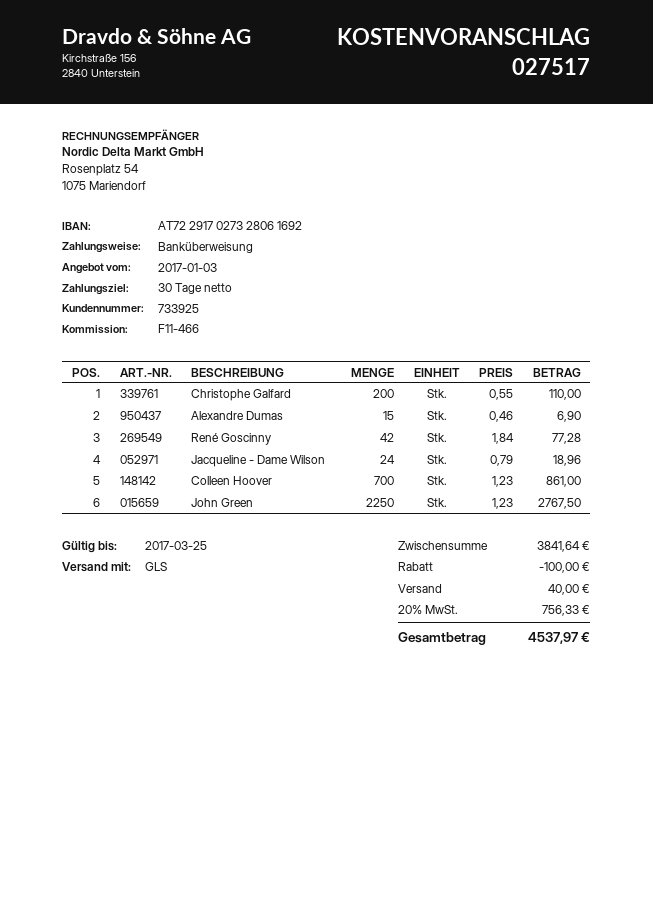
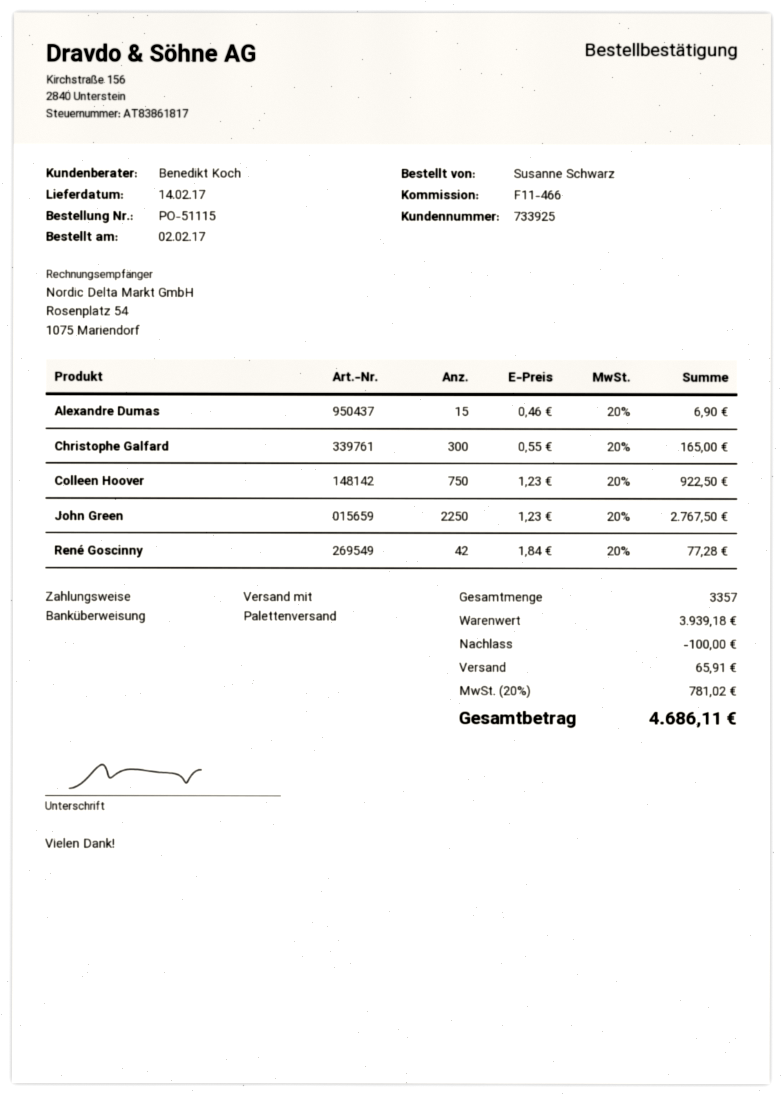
shipping method: GLS -> pallet freight
Christophe Galfard: 200 x 0.55 = 110.00 -> 300 x 0.55 = 165.00
Jacqueline - Dame Wilson: 24 x 0.79 = 18.96 -> none
Colleen Hoover: 700 x 1.23 = 861.00 -> 750 x 1.23 = 922.50
subtotal: 3841.64 -> 3939.18
shipping: 40.00 -> 65.91
tax: 20% = 756.33 -> 20% = 781.02
total: 4537.97 -> 4686.11

